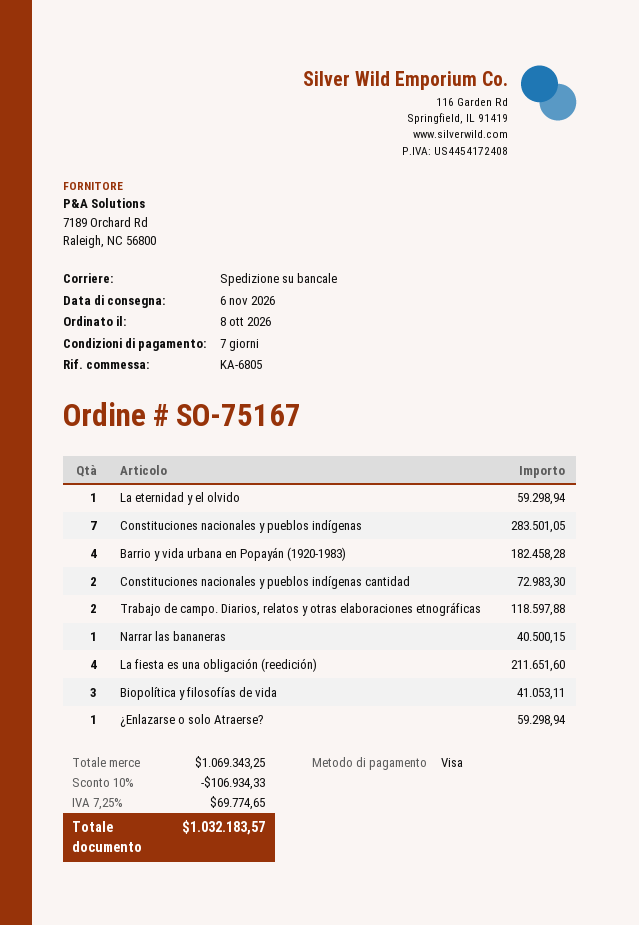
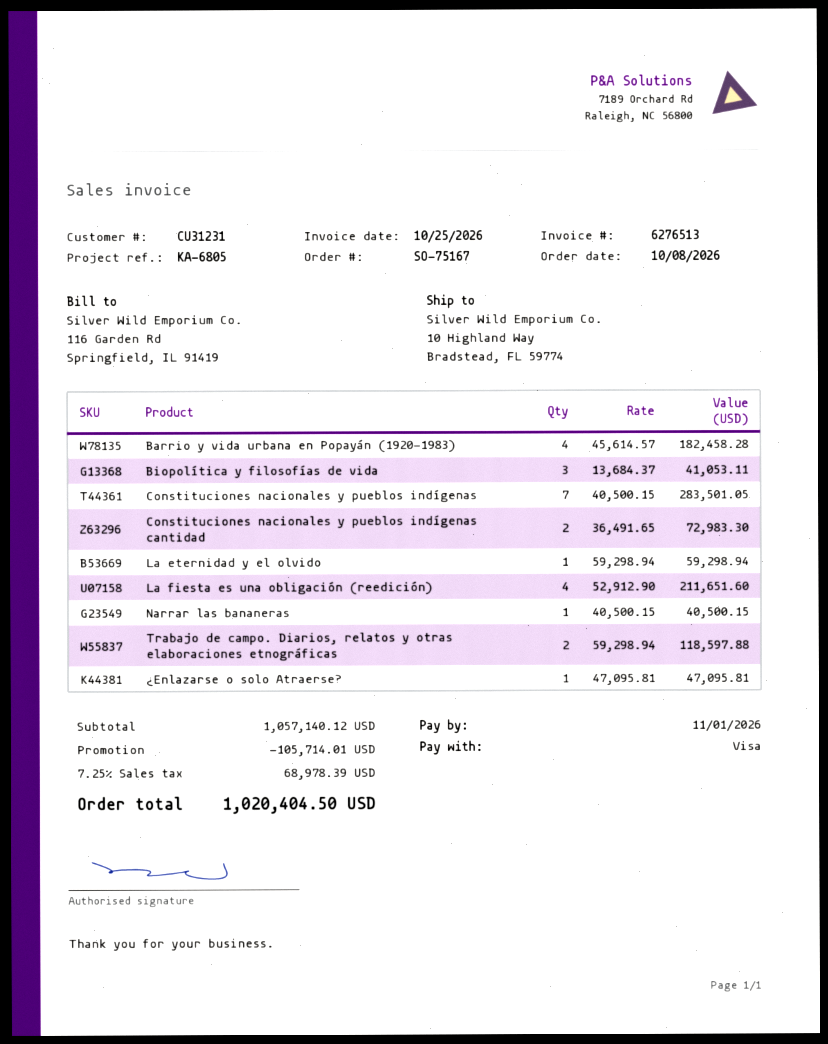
¿Enlazarse o solo Atraerse?: 1 for 59298.94 -> 1 for 47095.81
subtotal: 1069343.25 -> 1057140.12
discount: 106934.33 -> 105714.01
tax: 7.25% = 69774.65 -> 7.25% = 68978.39
total: 1032183.57 -> 1020404.50

